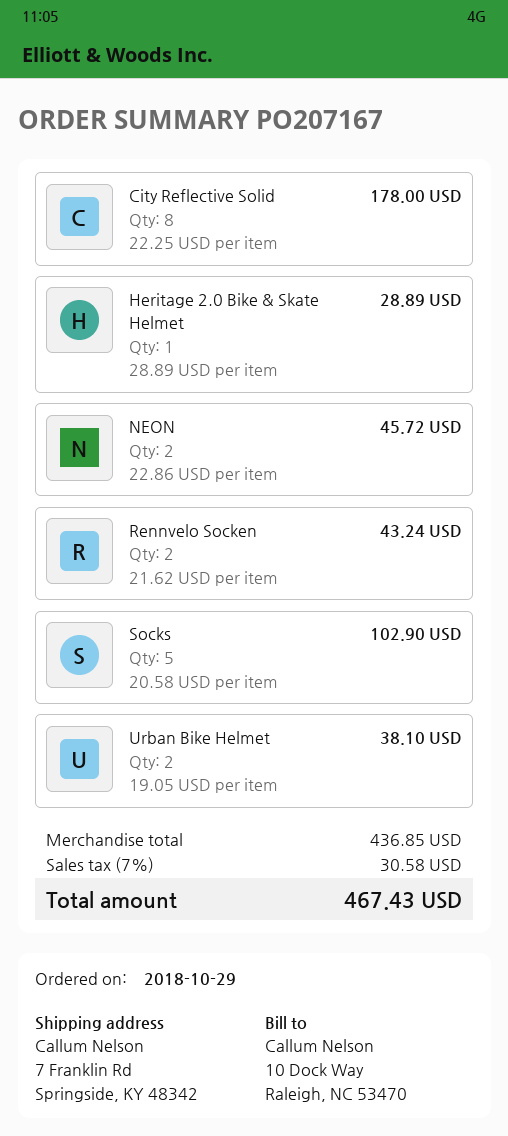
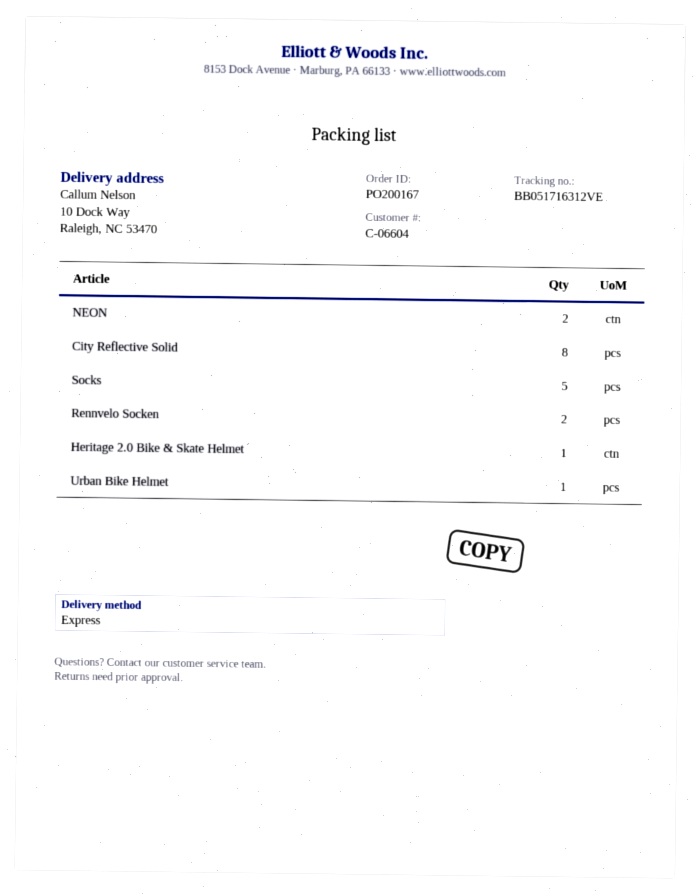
order number: PO207167 -> PO200167
ship to: 7 Franklin Rd, Springside, KY 48342 -> 10 Dock Way, Raleigh, NC 53470
Urban Bike Helmet: 2 -> 1

